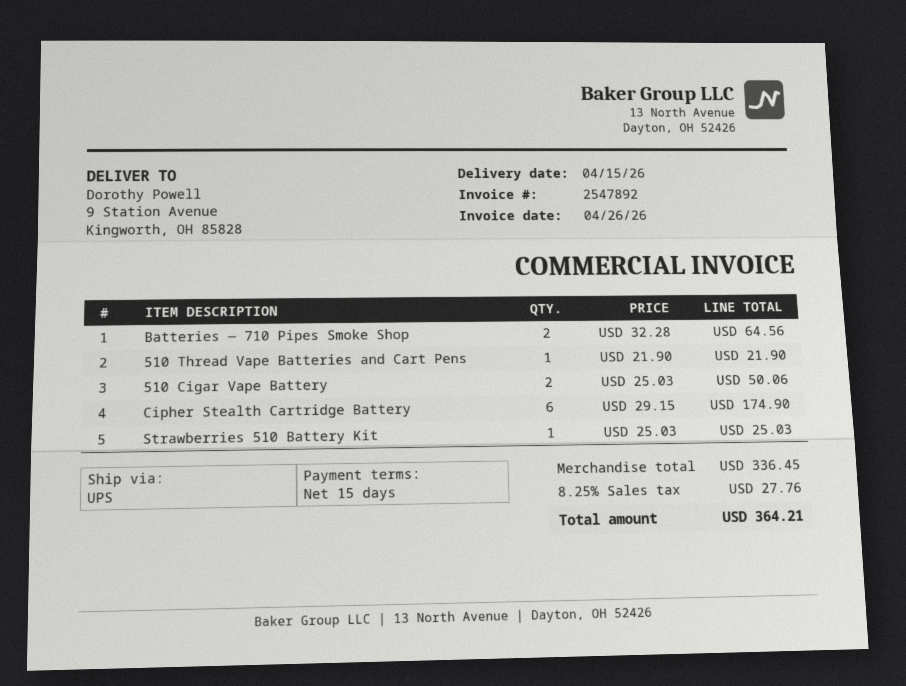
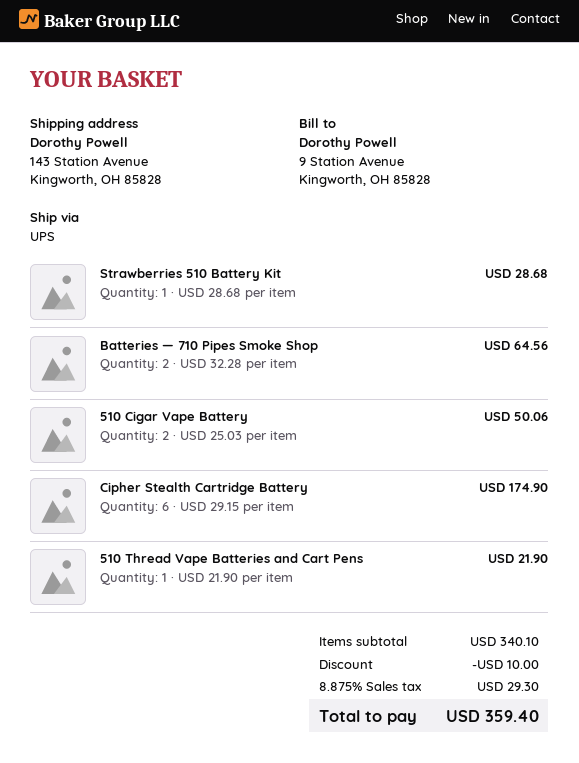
ship to: 9 Station Avenue, Kingworth, OH 85828 -> 143 Station Avenue, Kingworth, OH 85828
Strawberries 510 Battery Kit: 1 x 25.03 = 25.03 -> 1 x 28.68 = 28.68
subtotal: 336.45 -> 340.10
discount: none -> 10.00
tax: 8.25% = 27.76 -> 8.875% = 29.30
total: 364.21 -> 359.40

